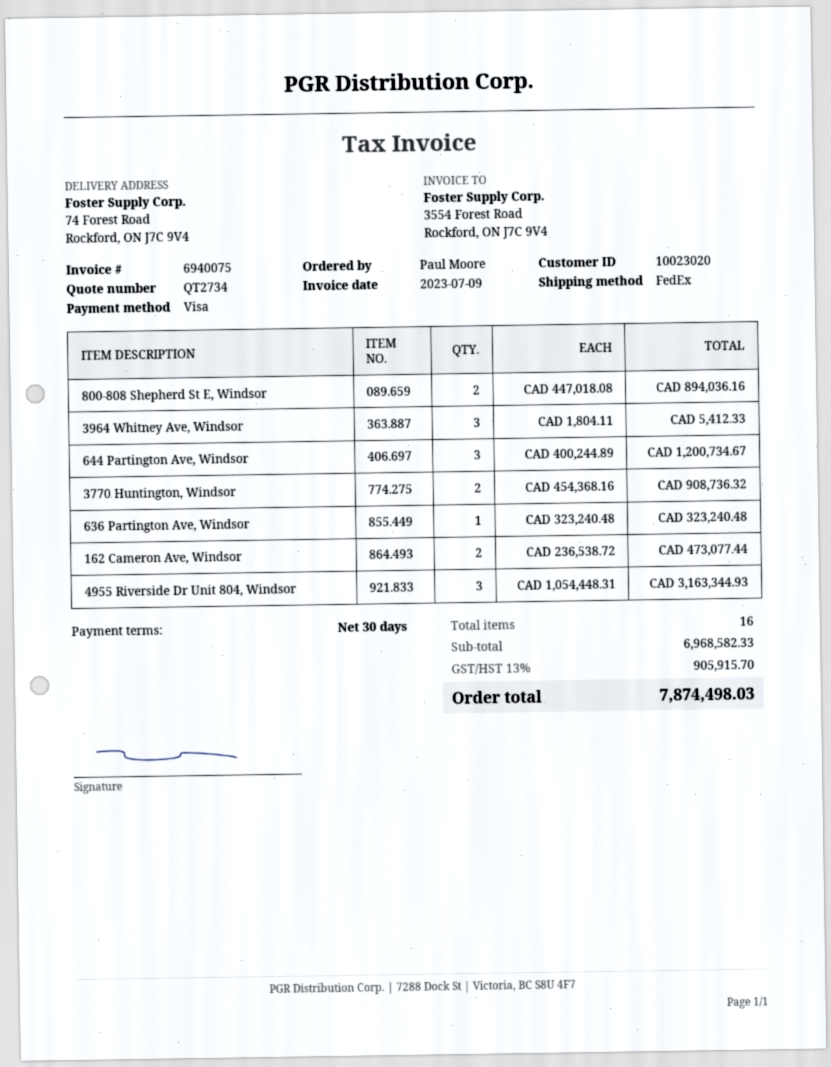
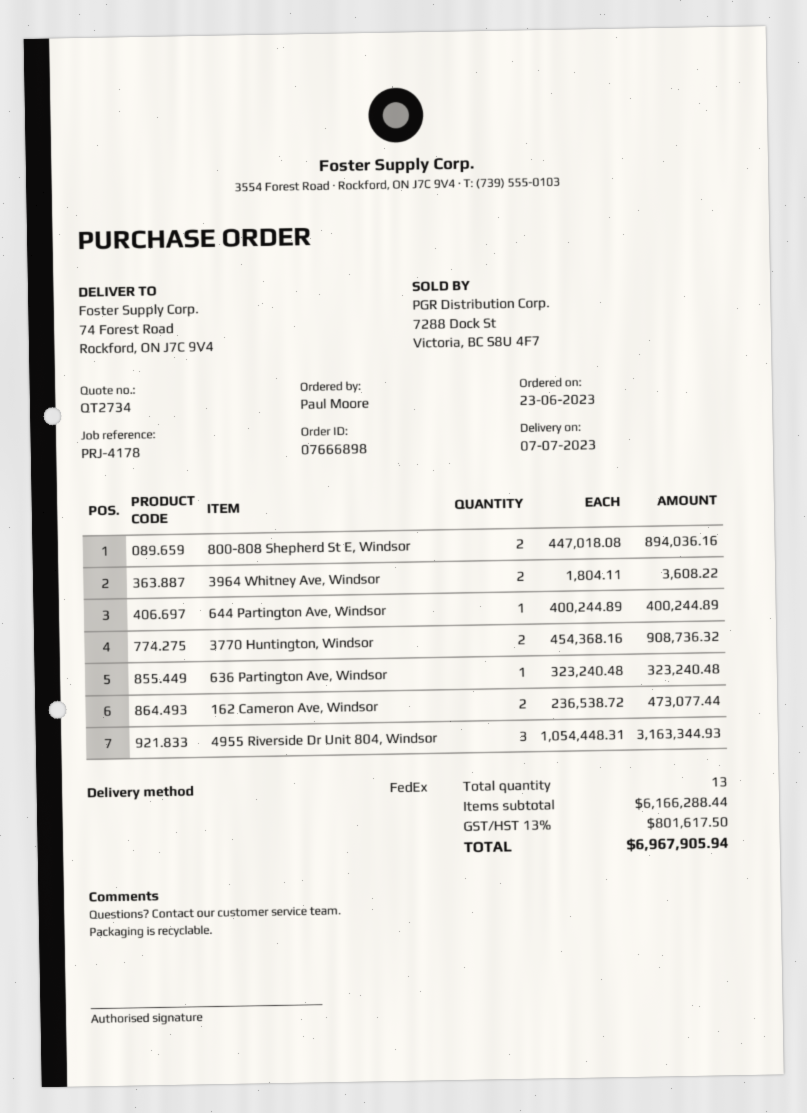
3964 Whitney Ave, Windsor: 3 x 1804.11 = 5412.33 -> 2 x 1804.11 = 3608.22
644 Partington Ave, Windsor: 3 x 400244.89 = 1200734.67 -> 1 x 400244.89 = 400244.89
total quantity: 16 -> 13
subtotal: 6968582.33 -> 6166288.44
tax: 13% = 905915.70 -> 13% = 801617.50
total: 7874498.03 -> 6967905.94

